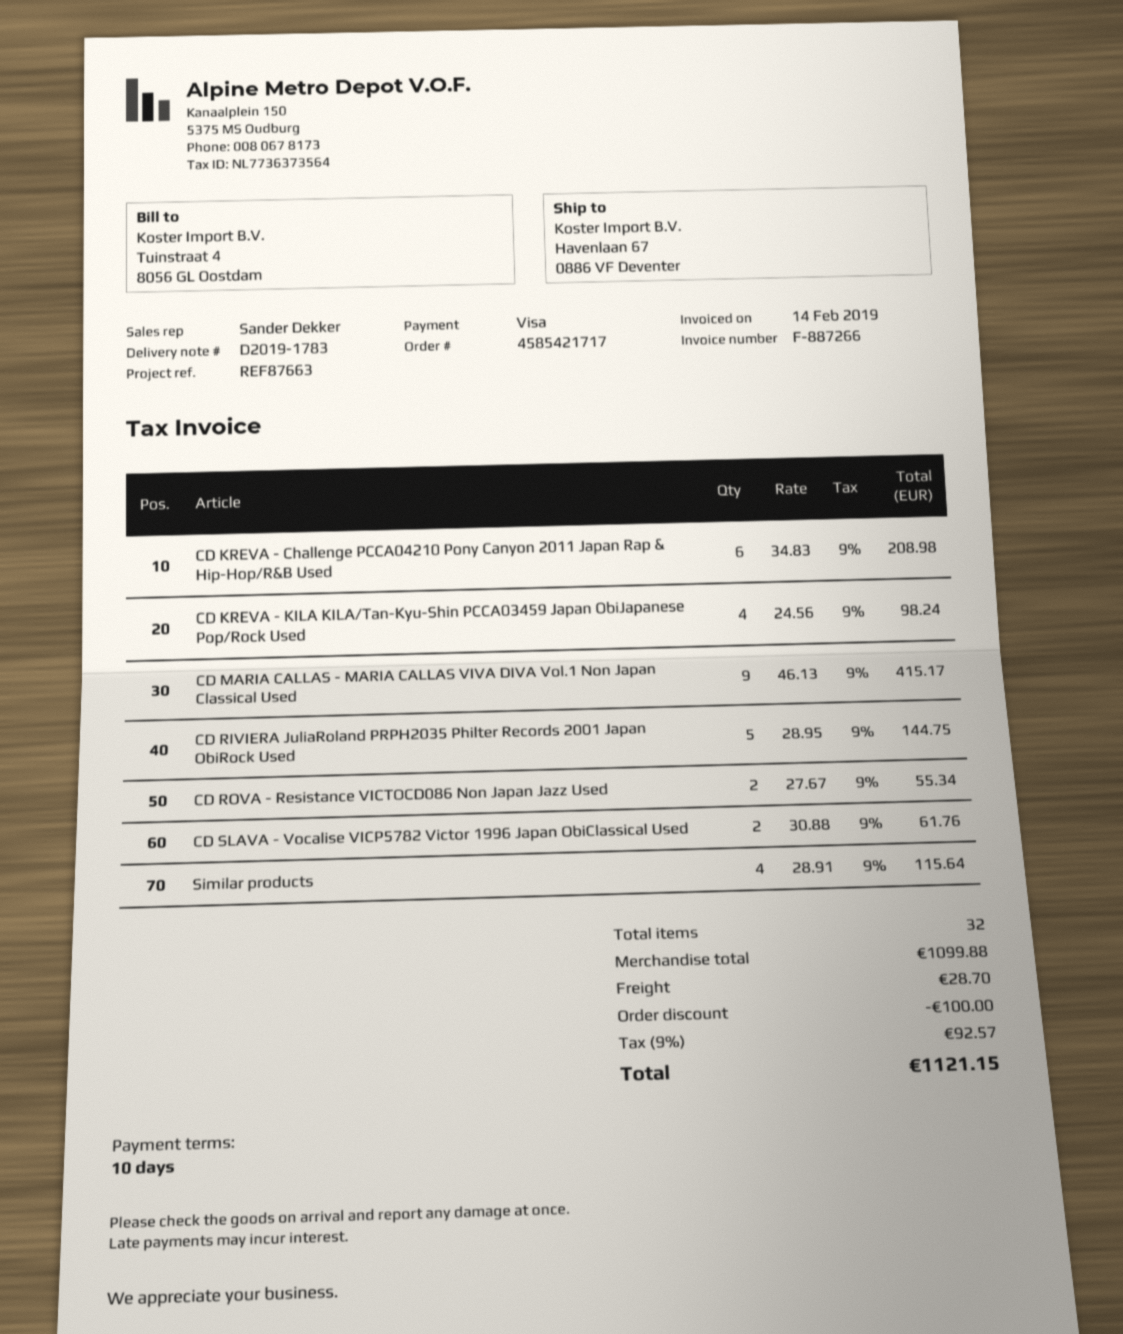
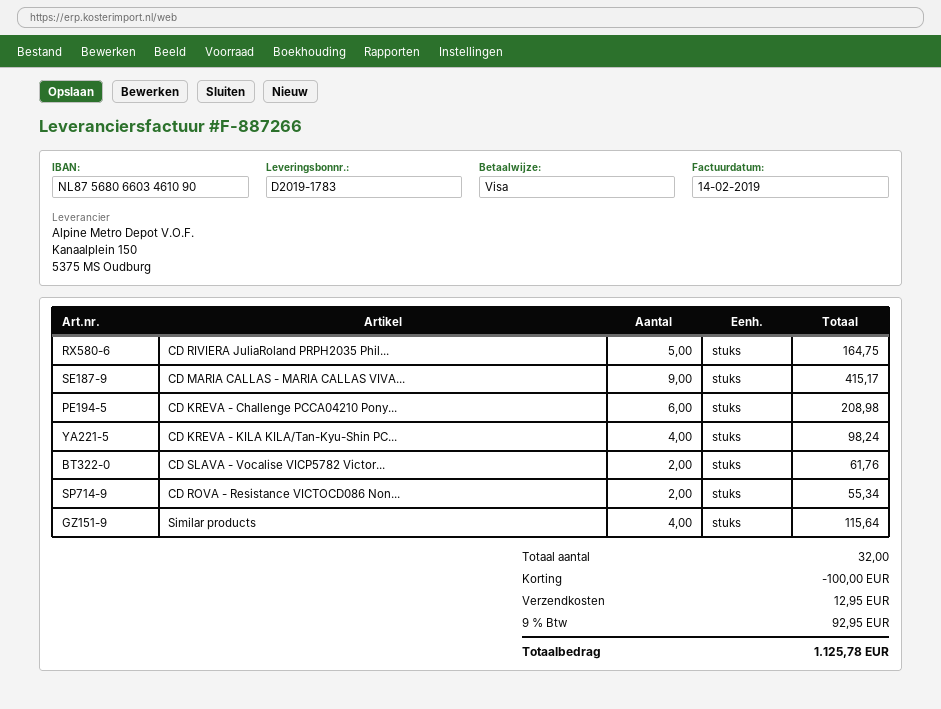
CD RIVIERA JuliaRoland PRPH2035 Philter Records 2001 Japan ObiRock Used: 5 for 144.75 -> 5 for 164.75
shipping: 28.70 -> 12.95
tax: 9% = 92.57 -> 9% = 92.95
total: 1121.15 -> 1125.78

